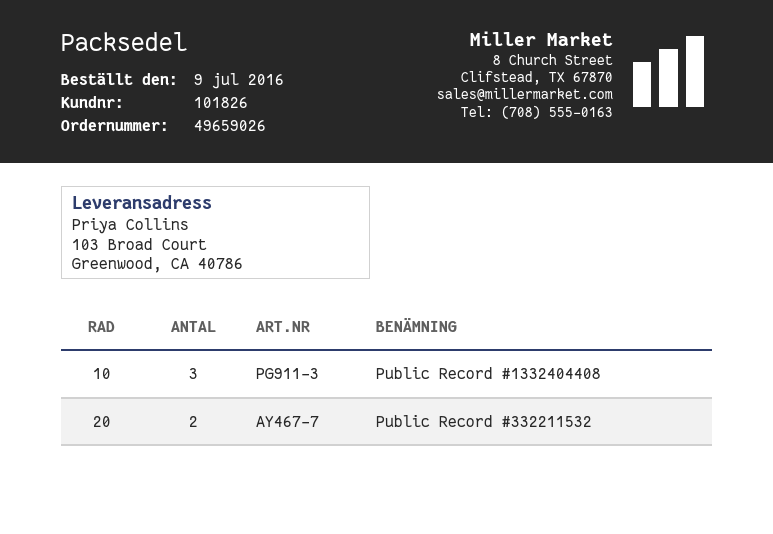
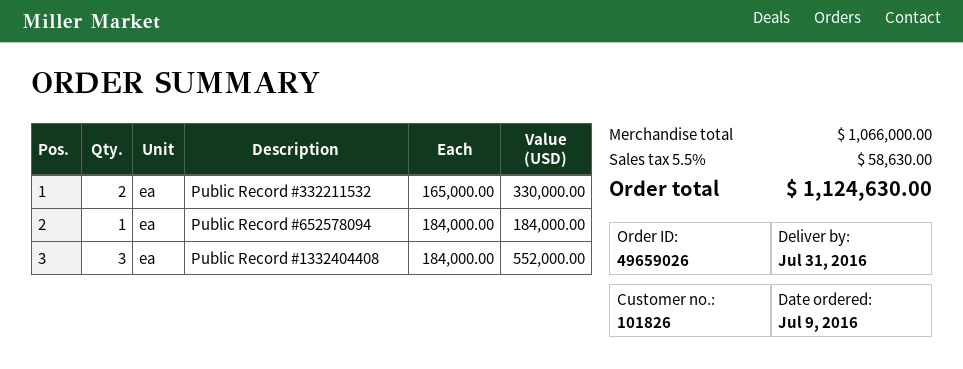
Public Record #652578094: none -> 1

